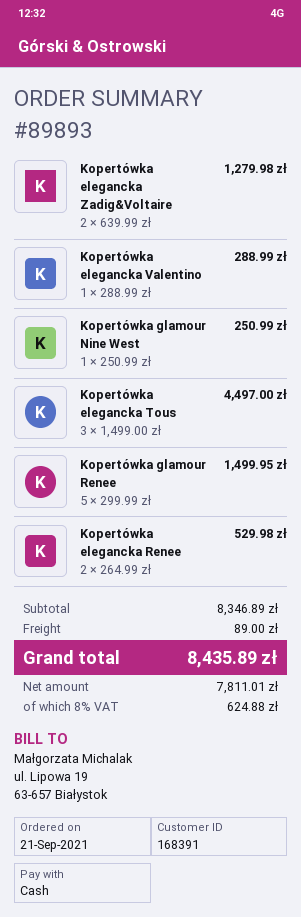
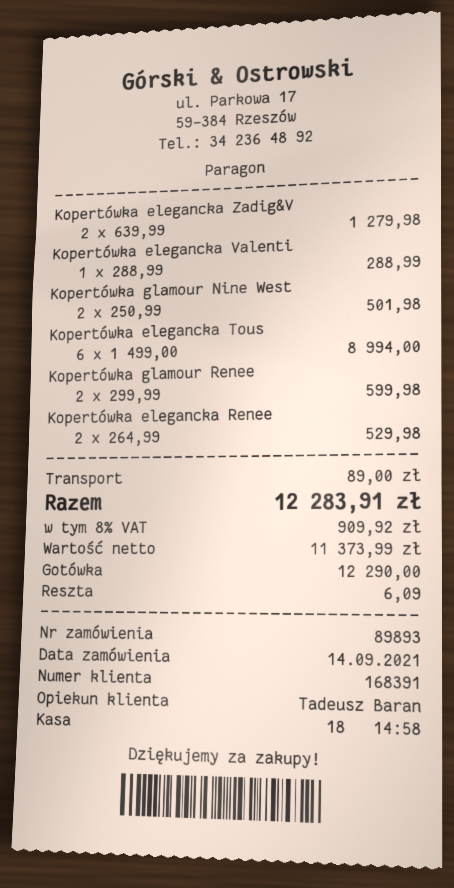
order date: 2021-09-21 -> 2021-09-14
Kopertówka glamour Nine West: 1 x 250.99 = 250.99 -> 2 x 250.99 = 501.98
Kopertówka elegancka Tous: 3 x 1499.00 = 4497.00 -> 6 x 1499.00 = 8994.00
Kopertówka glamour Renee: 5 x 299.99 = 1499.95 -> 2 x 299.99 = 599.98
net: 7811.01 -> 11373.99
tax: 8% = 624.88 -> 8% = 909.92
total: 8435.89 -> 12283.91

